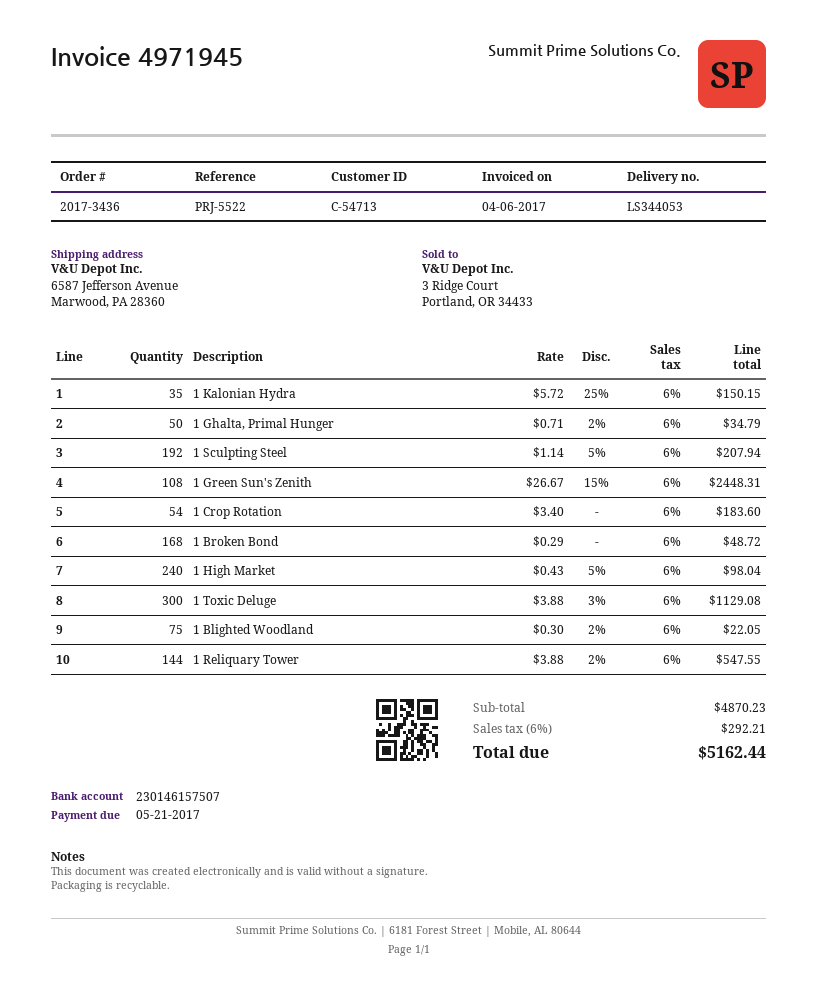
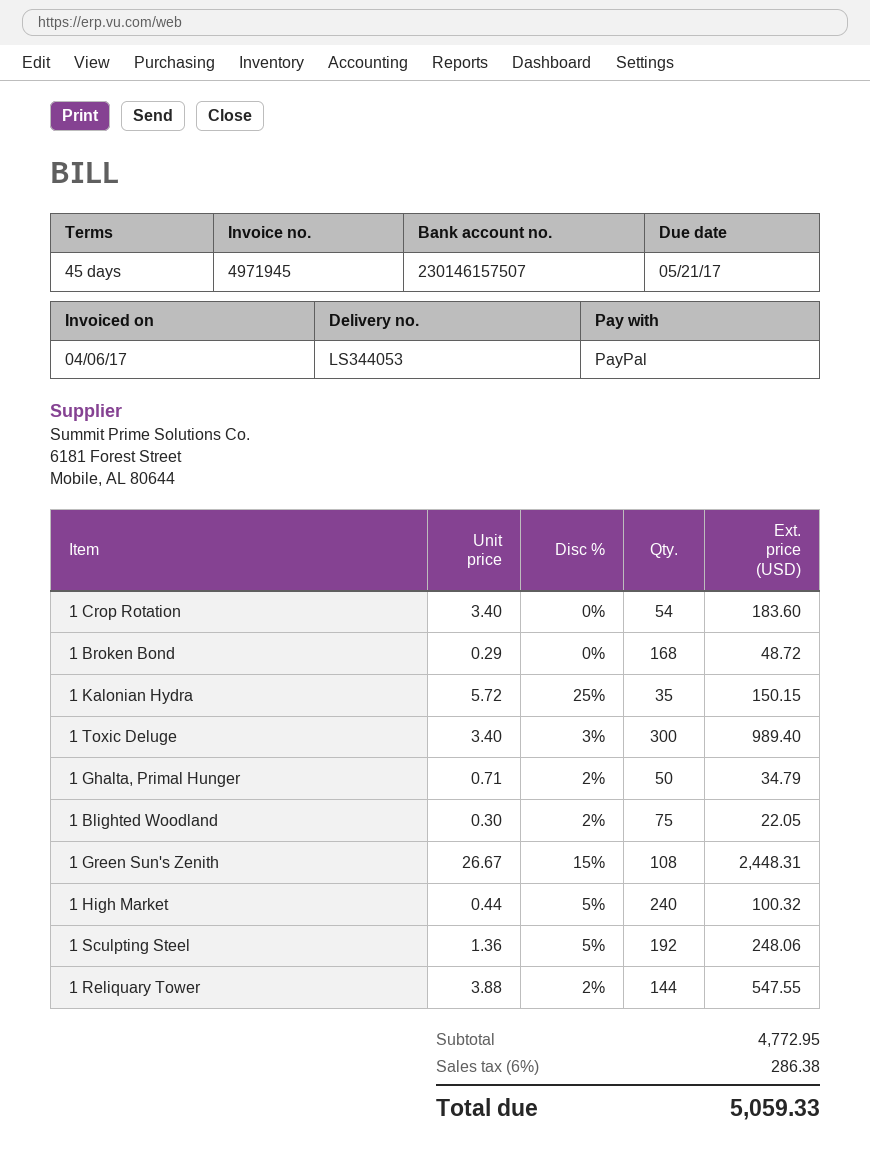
1 Sculpting Steel: 192 x 1.14 - 5% = 207.94 -> 192 x 1.36 - 5% = 248.06
1 High Market: 240 x 0.43 - 5% = 98.04 -> 240 x 0.44 - 5% = 100.32
1 Toxic Deluge: 300 x 3.88 - 3% = 1129.08 -> 300 x 3.40 - 3% = 989.40
subtotal: 4870.23 -> 4772.95
tax: 6% = 292.21 -> 6% = 286.38
total: 5162.44 -> 5059.33

